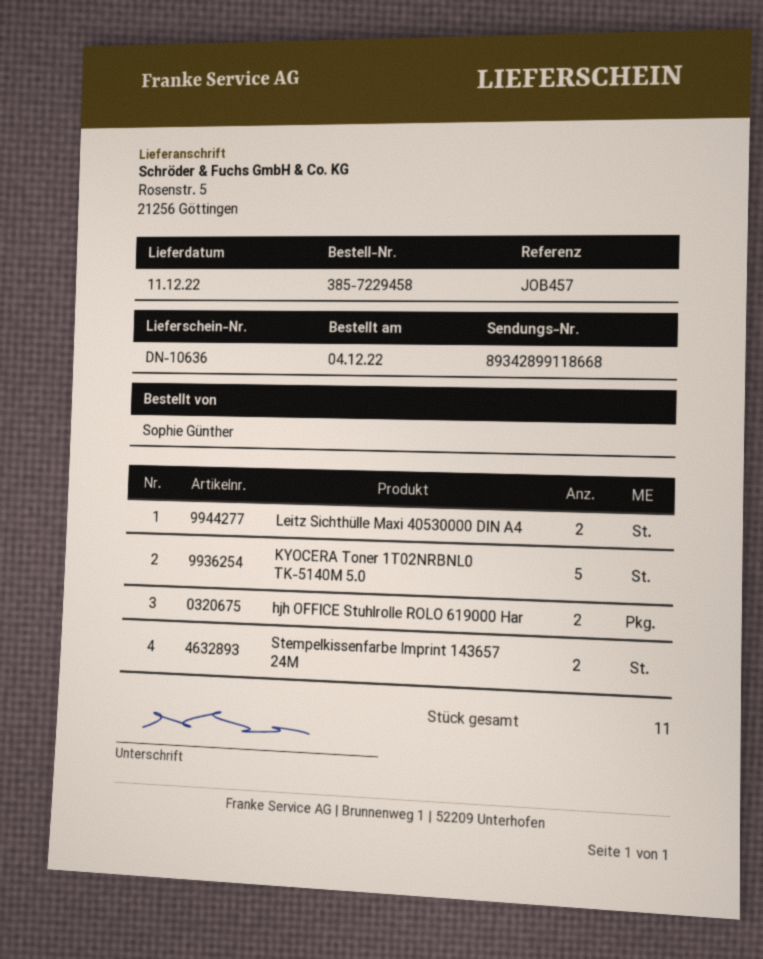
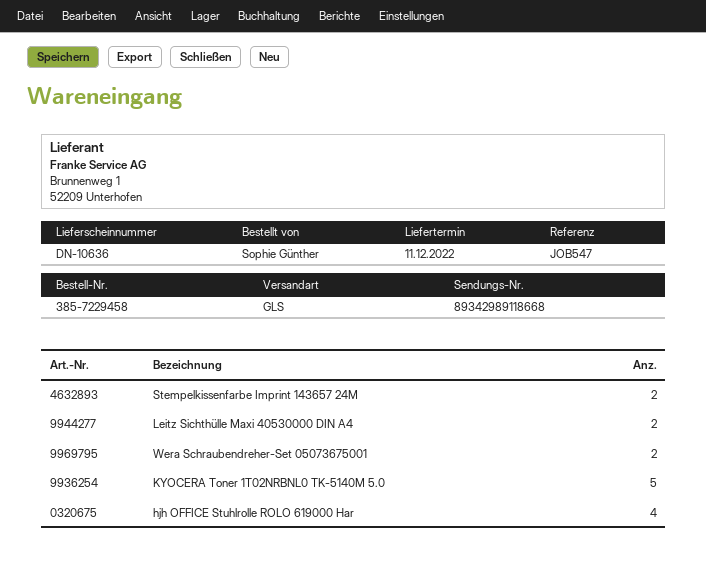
reference: JOB457 -> JOB547
tracking number: 89342899118668 -> 89342989118668
hjh OFFICE Stuhlrolle ROLO 619000 Har: 2 -> 4
Wera Schraubendreher-Set 05073675001: none -> 2

